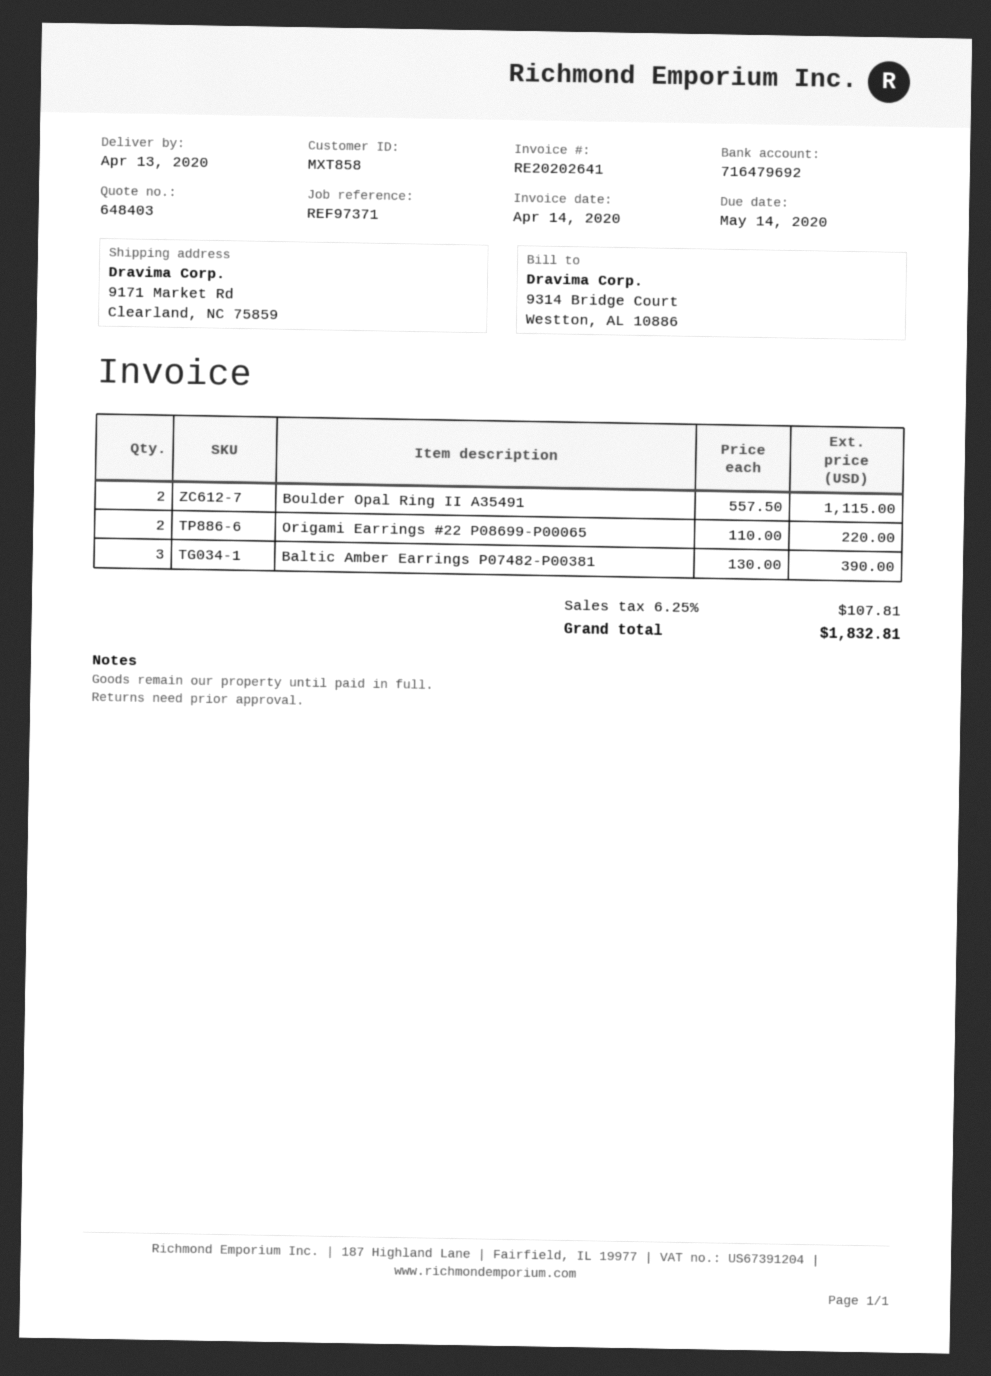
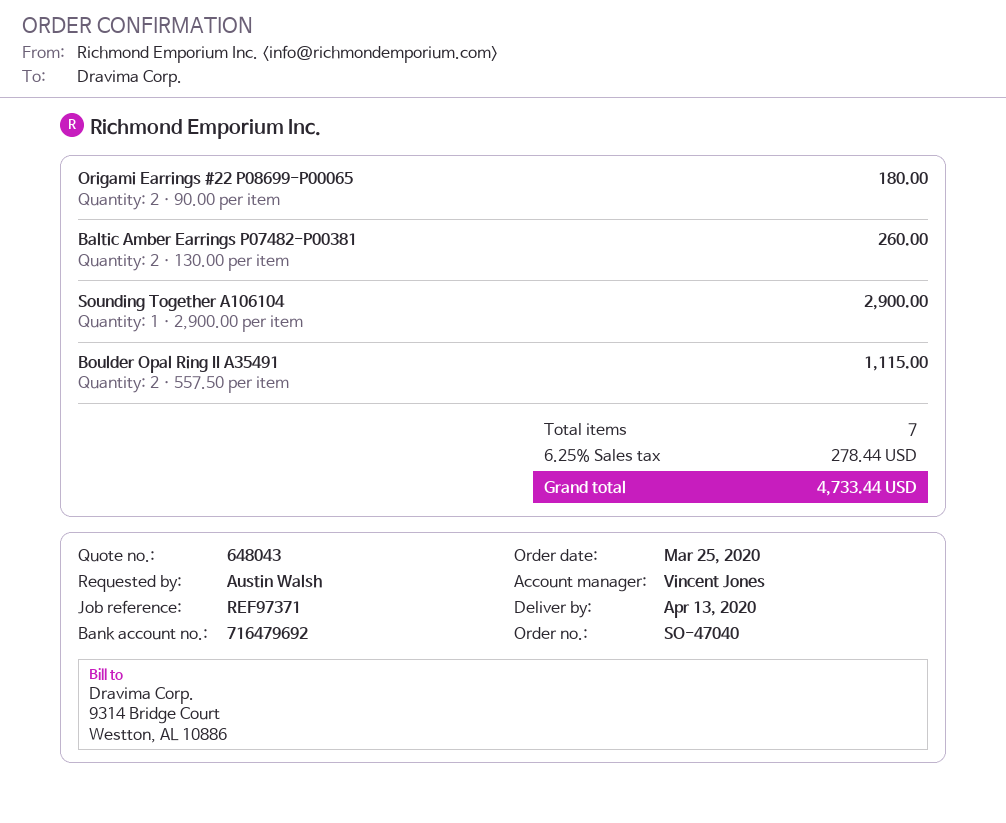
quote number: 648403 -> 648043
Origami Earrings #22 P08699-P00065: 2 x 110.00 = 220.00 -> 2 x 90.00 = 180.00
Baltic Amber Earrings P07482-P00381: 3 x 130.00 = 390.00 -> 2 x 130.00 = 260.00
Sounding Together A106104: none -> 1 x 2900.00 = 2900.00
tax: 6.25% = 107.81 -> 6.25% = 278.44
total: 1832.81 -> 4733.44

